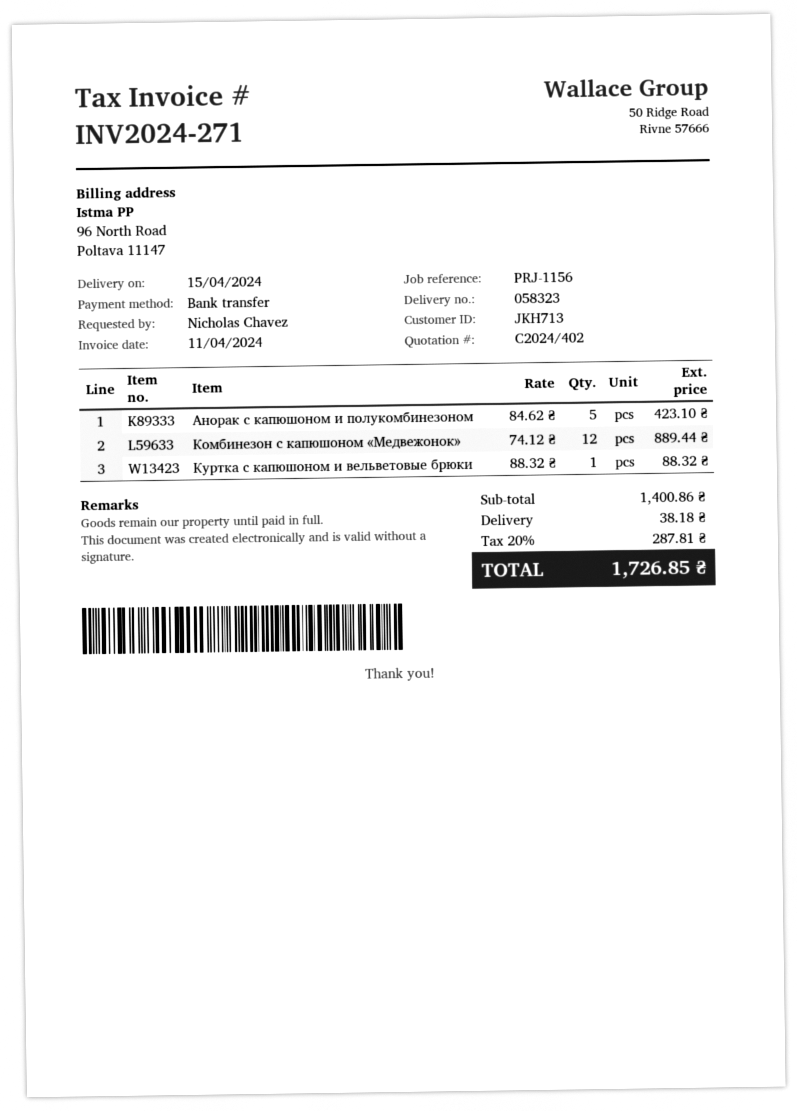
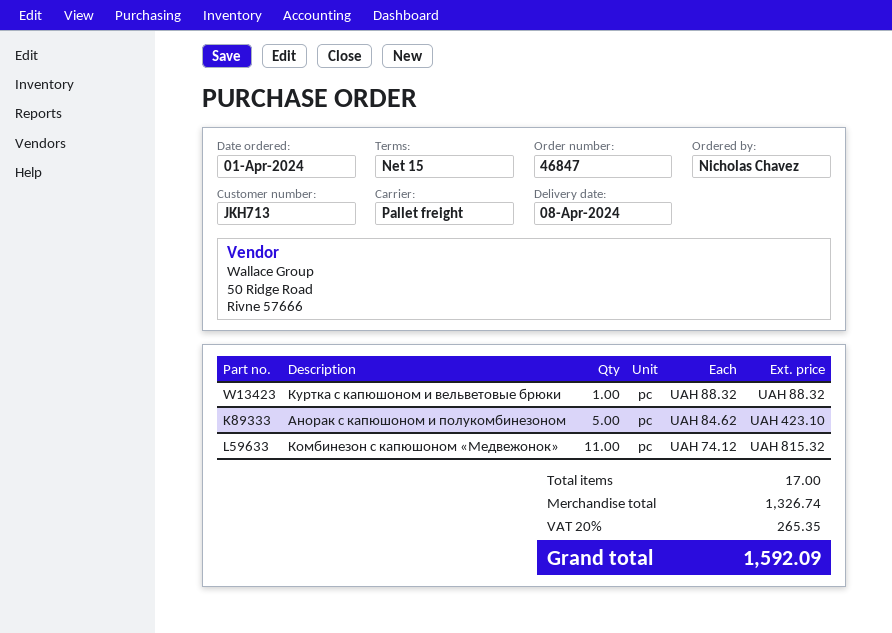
delivery date: 2024-04-15 -> 2024-04-08
Комбинезон с капюшоном «Медвежонок»: 12 x 74.12 = 889.44 -> 11 x 74.12 = 815.32
subtotal: 1400.86 -> 1326.74
shipping: 38.18 -> none
tax: 20% = 287.81 -> 20% = 265.35
total: 1726.85 -> 1592.09

